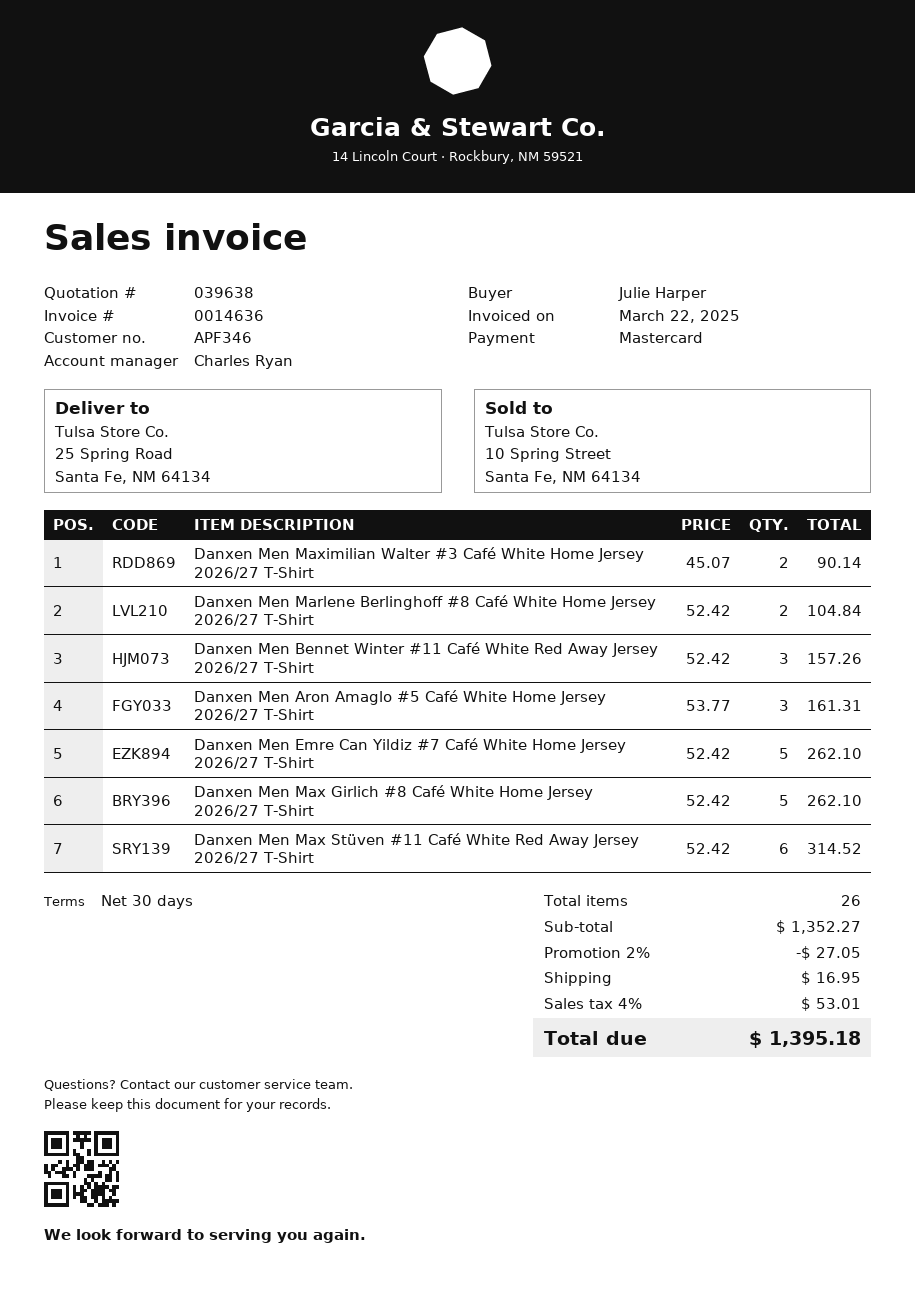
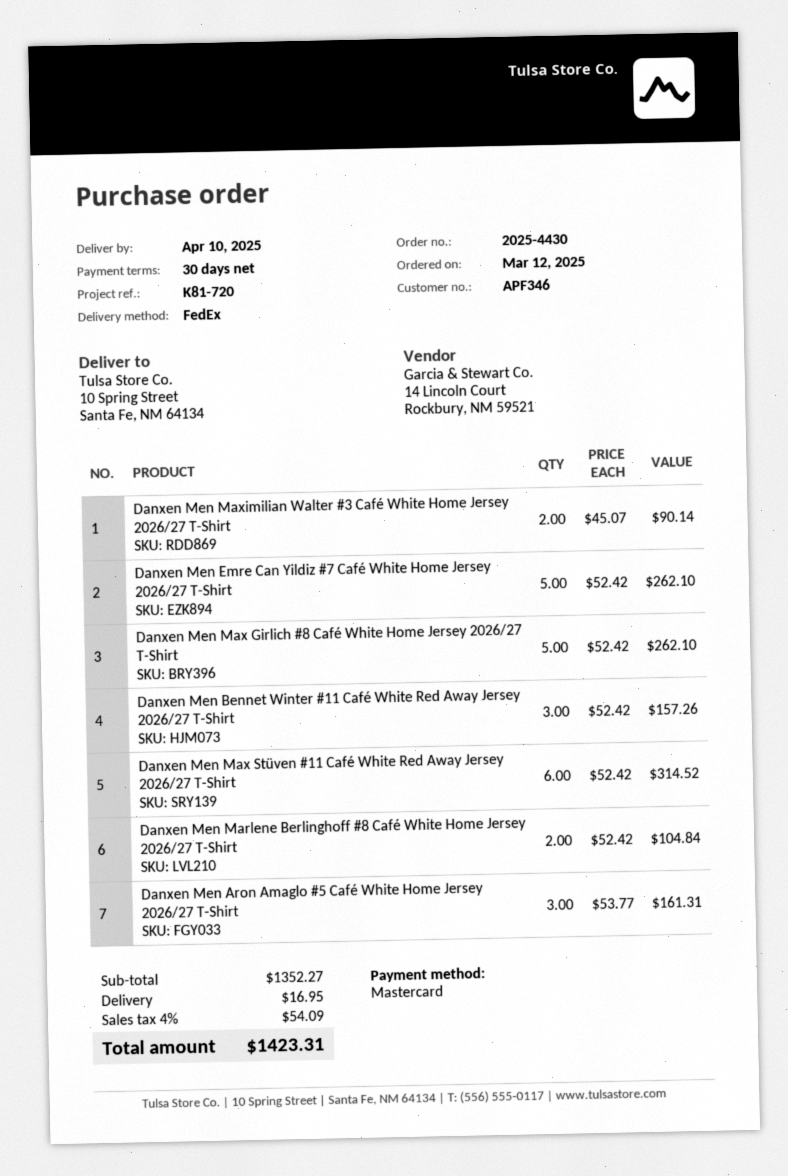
ship to: 25 Spring Road, Santa Fe, NM 64134 -> 10 Spring Street, Santa Fe, NM 64134
discount: 2% = 27.05 -> none
tax: 4% = 53.01 -> 4% = 54.09
total: 1395.18 -> 1423.31

